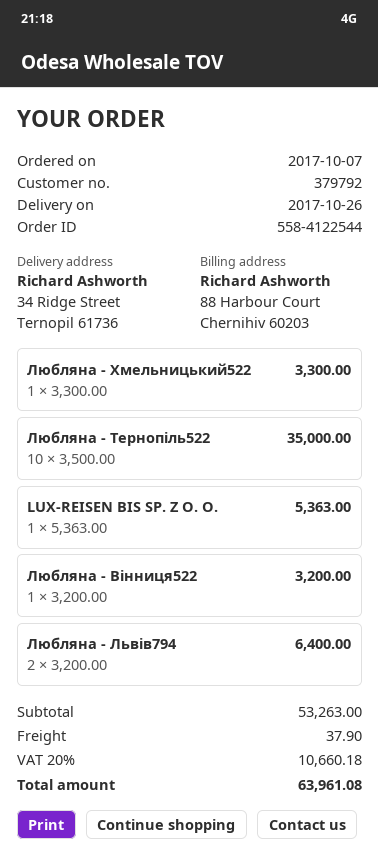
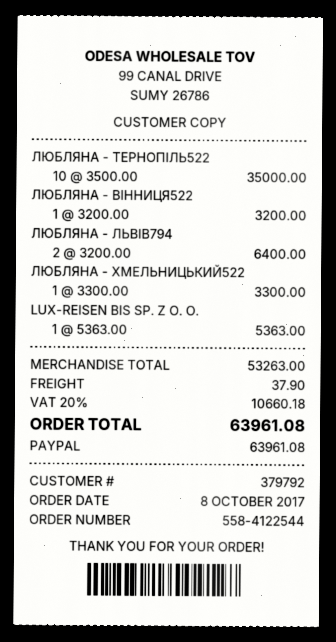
order date: 2017-10-07 -> 2017-10-08

